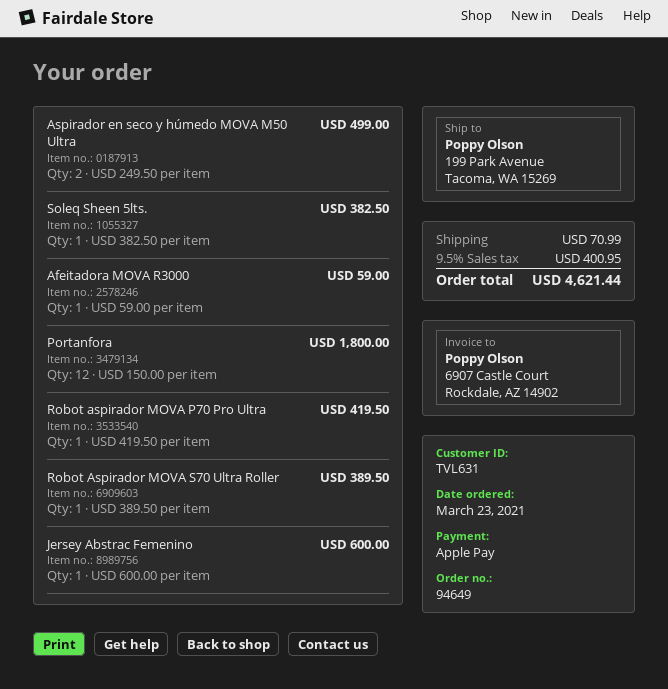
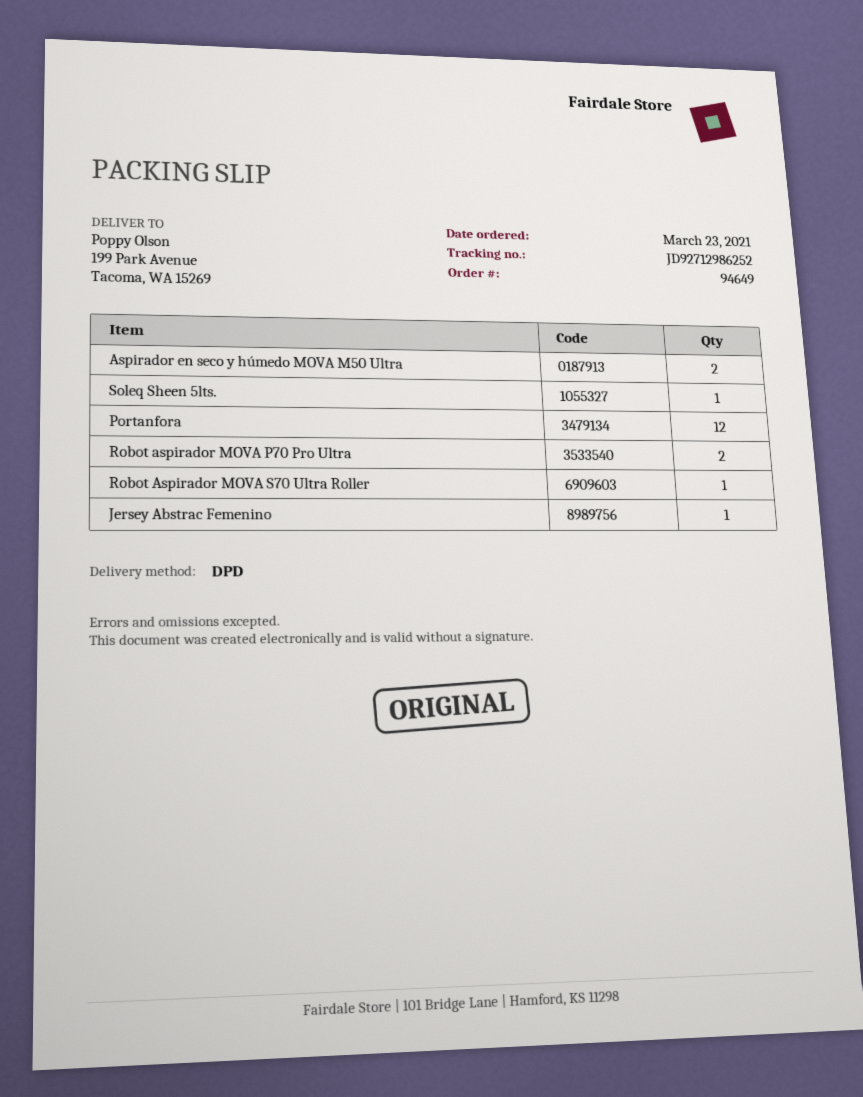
Afeitadora MOVA R3000: 1 -> none
Robot aspirador MOVA P70 Pro Ultra: 1 -> 2

